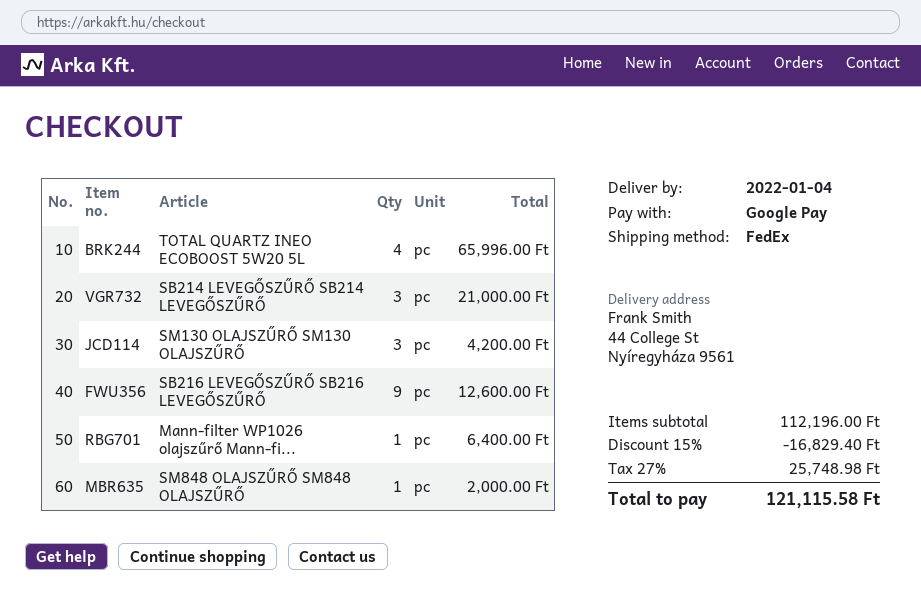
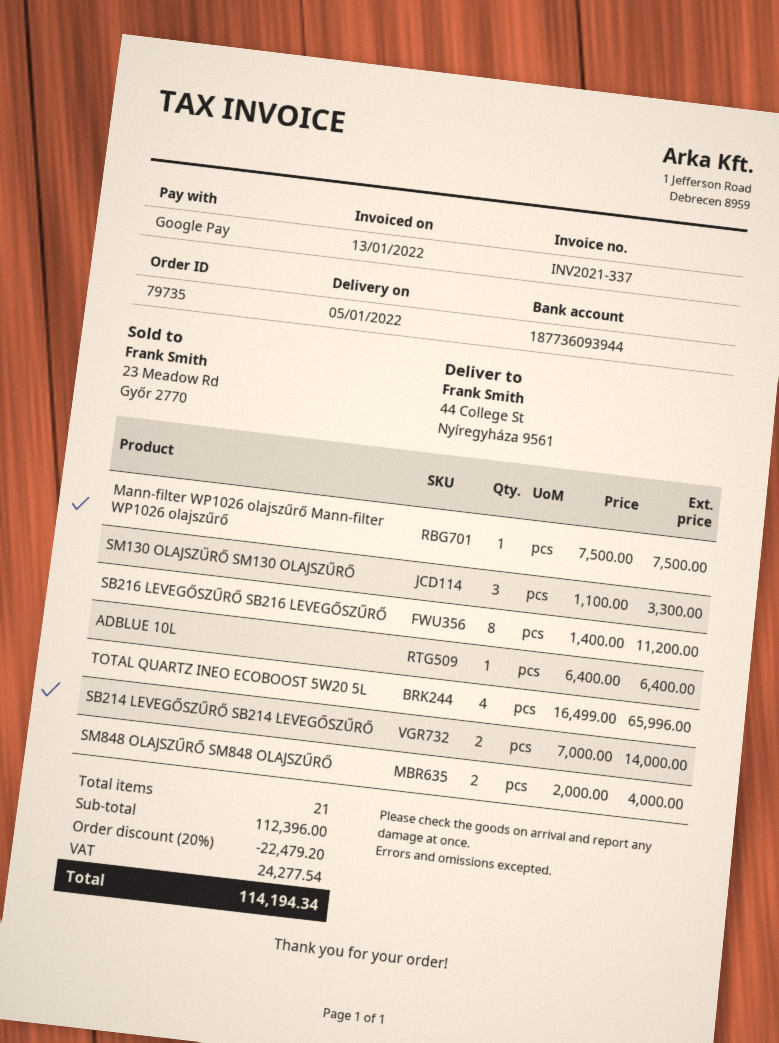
delivery date: 2022-01-04 -> 2022-01-05
SB214 LEVEGŐSZŰRŐ SB214 LEVEGŐSZŰRŐ: 3 for 21000.00 -> 2 for 14000.00
SM130 OLAJSZŰRŐ SM130 OLAJSZŰRŐ: 3 for 4200.00 -> 3 for 3300.00
SB216 LEVEGŐSZŰRŐ SB216 LEVEGŐSZŰRŐ: 9 for 12600.00 -> 8 for 11200.00
Mann-filter WP1026 olajszűrő Mann-fi...: 1 for 6400.00 -> 1 for 7500.00
SM848 OLAJSZŰRŐ SM848 OLAJSZŰRŐ: 1 for 2000.00 -> 2 for 4000.00
ADBLUE 10L: none -> 1 for 6400.00
subtotal: 112196.00 -> 112396.00
discount: 15% = 16829.40 -> 20% = 22479.20
tax: 25748.98 -> 24277.54
total: 121115.58 -> 114194.34

